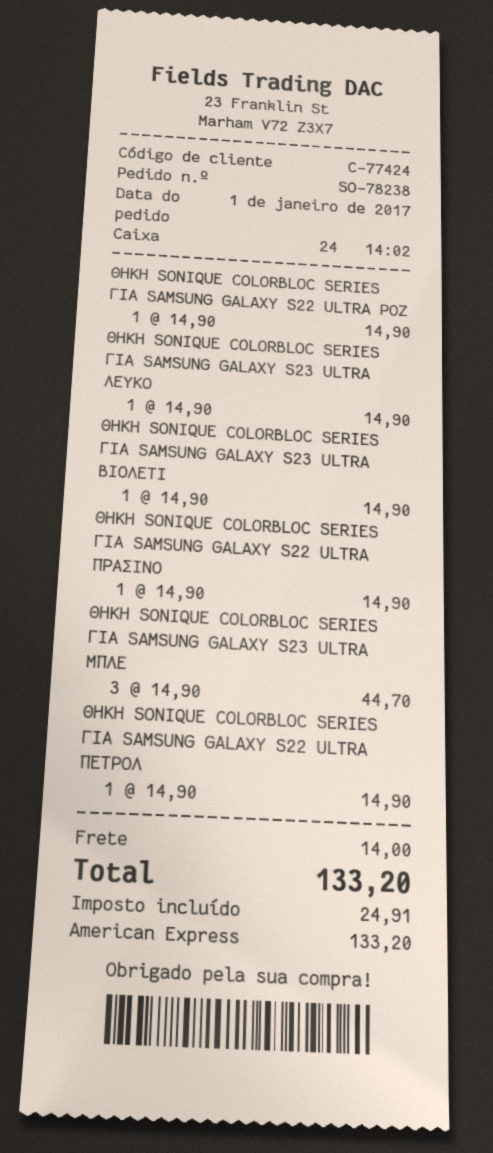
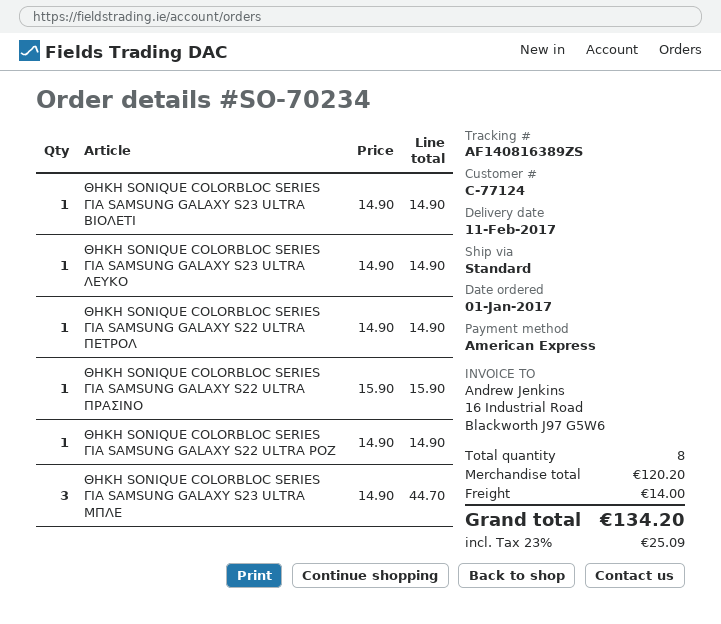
order number: SO-78238 -> SO-70234
customer number: C-77424 -> C-77124
ΘΗΚΗ SONIQUE COLORBLOC SERIES ΓΙΑ SAMSUNG GALAXY S22 ULTRA ΠΡΑΣΙΝΟ: 1 x 14.90 = 14.90 -> 1 x 15.90 = 15.90
tax: 24.91 -> 25.09
total: 133.20 -> 134.20

